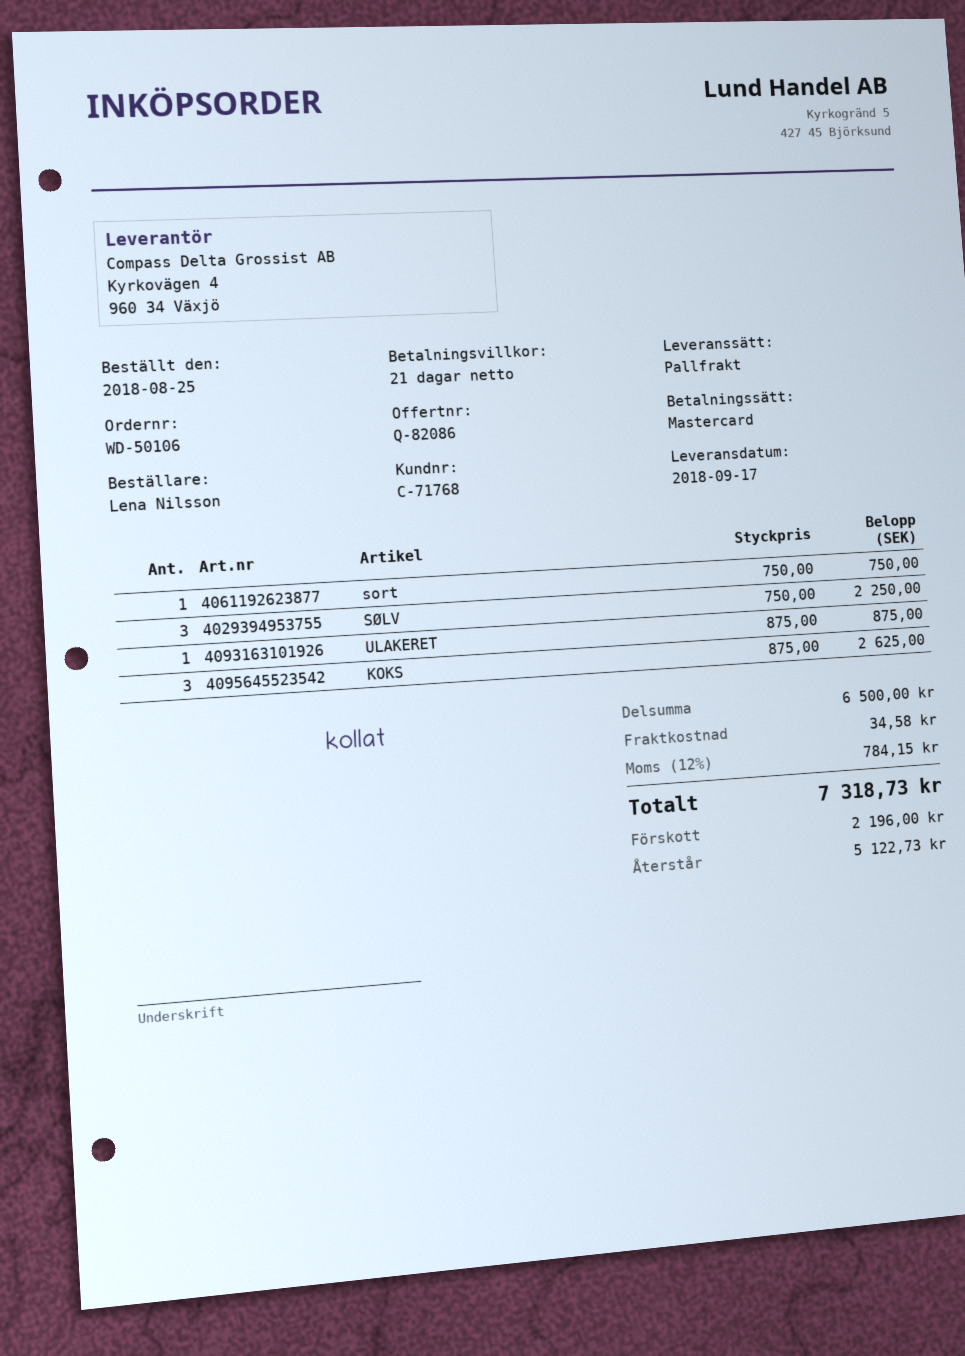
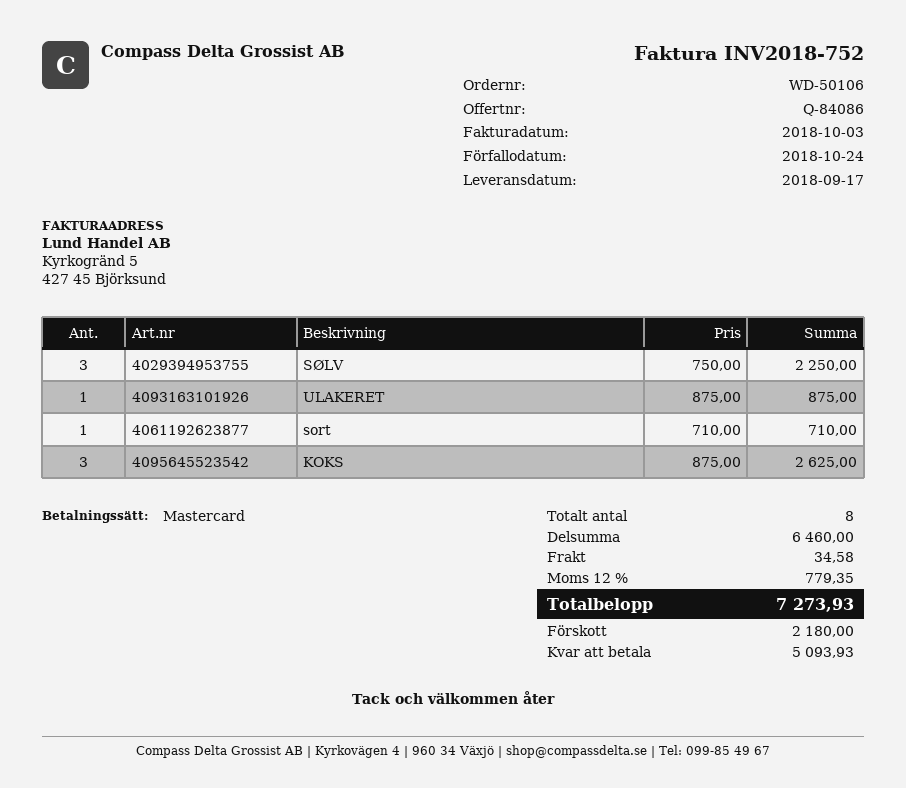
quote number: Q-82086 -> Q-84086
sort: 1 x 750.00 = 750.00 -> 1 x 710.00 = 710.00
subtotal: 6500.00 -> 6460.00
tax: 12% = 784.15 -> 12% = 779.35
total: 7318.73 -> 7273.93
deposit: 2196.00 -> 2180.00
balance: 5122.73 -> 5093.93

